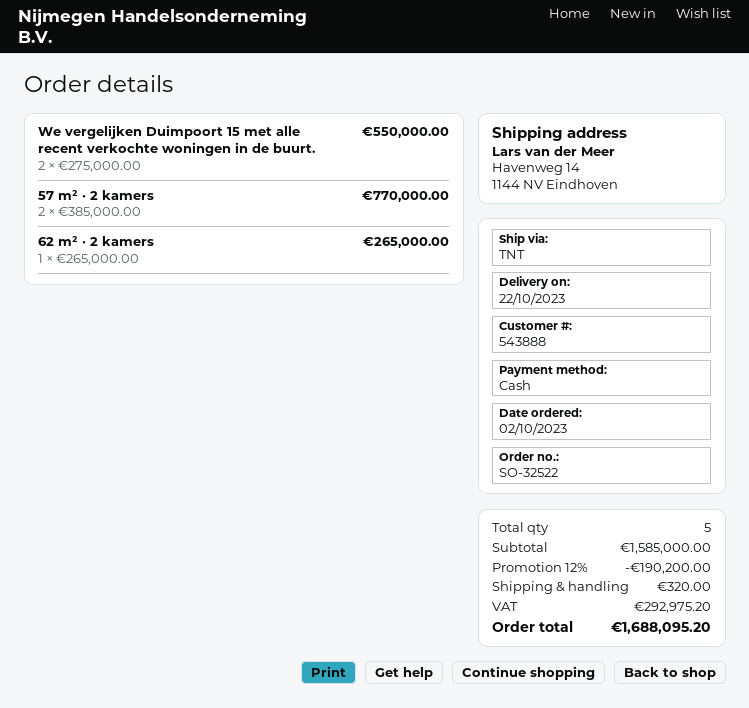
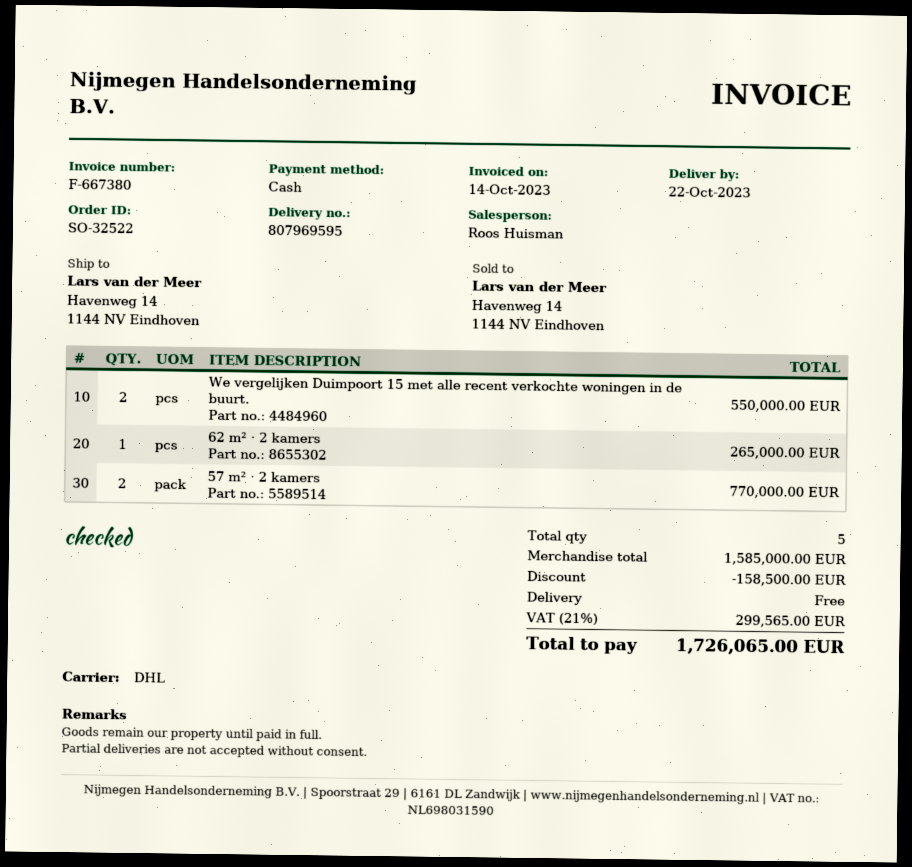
shipping method: TNT -> DHL
discount: 190200.00 -> 158500.00
shipping: 320.00 -> 0.00
tax: 292975.20 -> 299565.00
total: 1688095.20 -> 1726065.00

